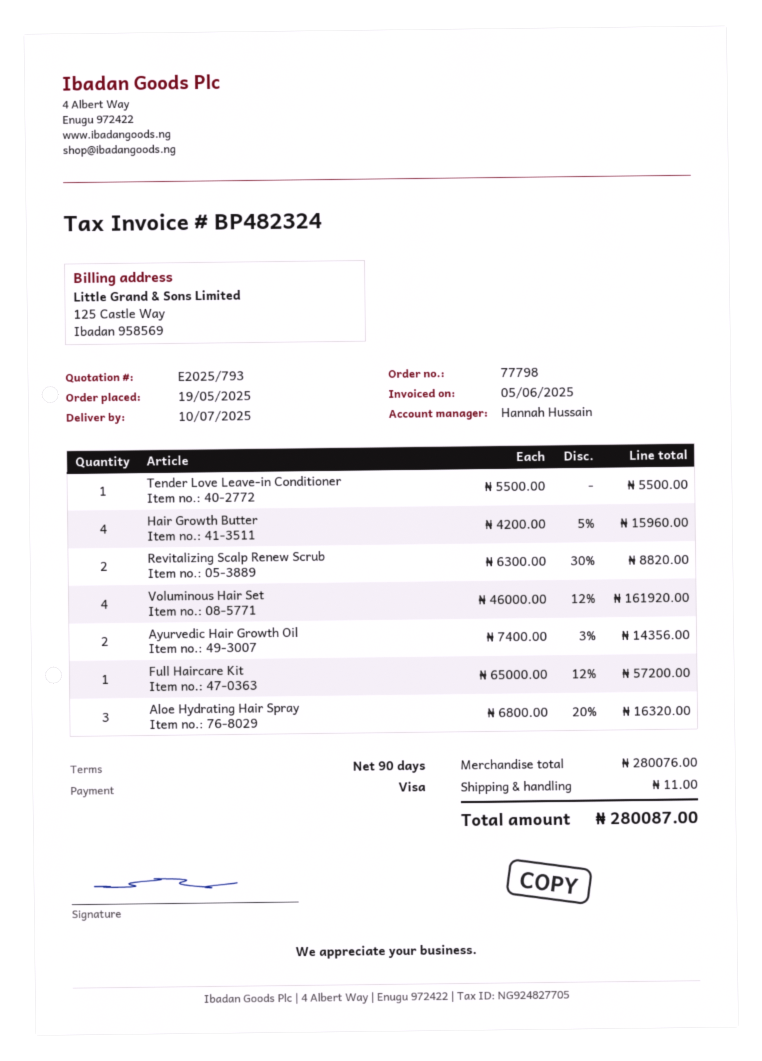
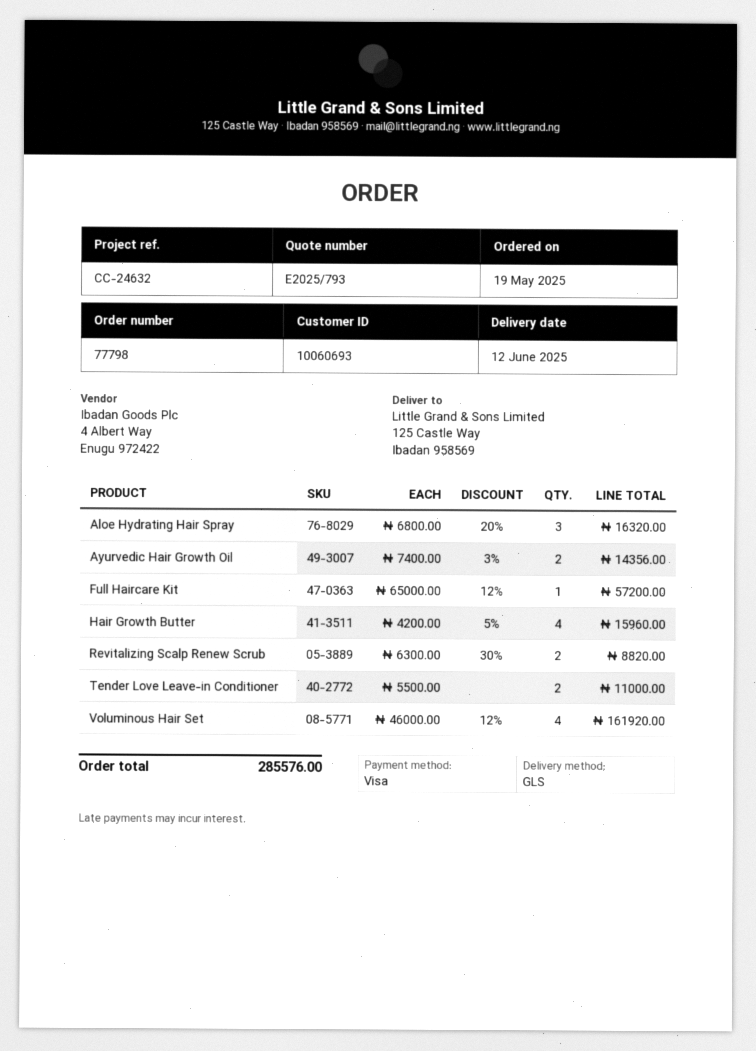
delivery date: 2025-07-10 -> 2025-06-12
Tender Love Leave-in Conditioner: 1 x 5500.00 = 5500.00 -> 2 x 5500.00 = 11000.00
shipping: 11.00 -> none
total: 280087.00 -> 285576.00

